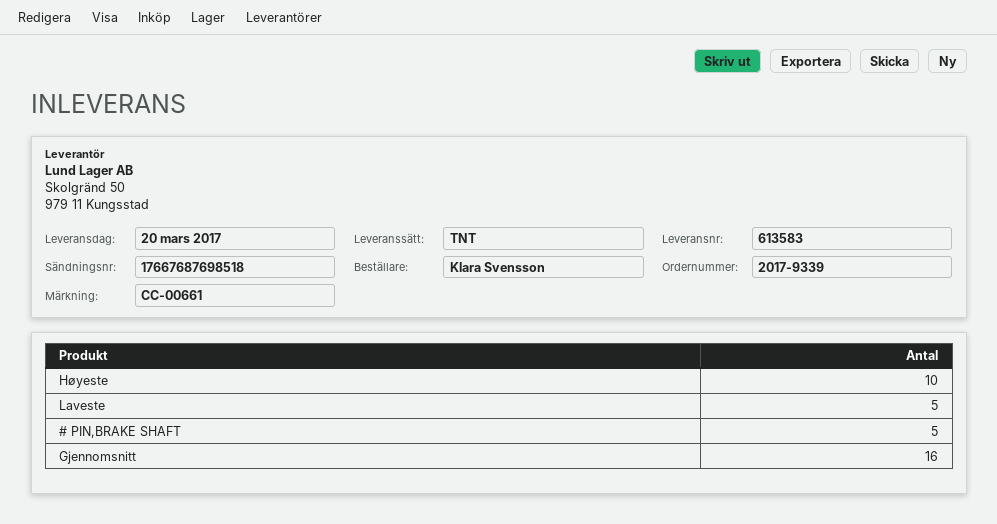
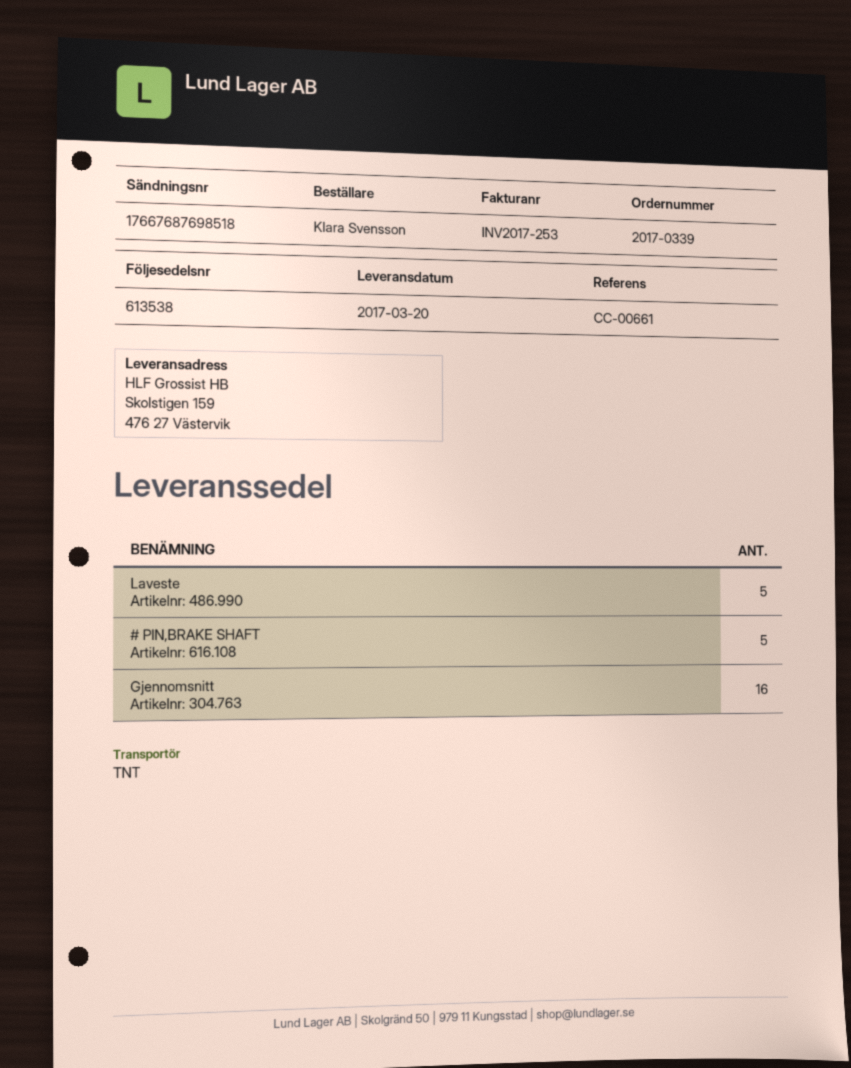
order number: 2017-9339 -> 2017-0339
delivery note number: 613583 -> 613538
Høyeste: 10 -> none

